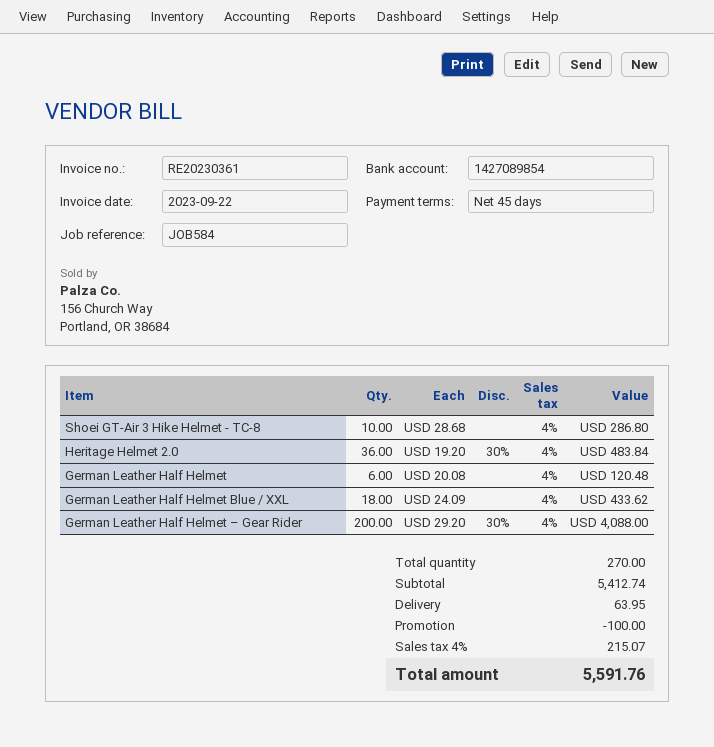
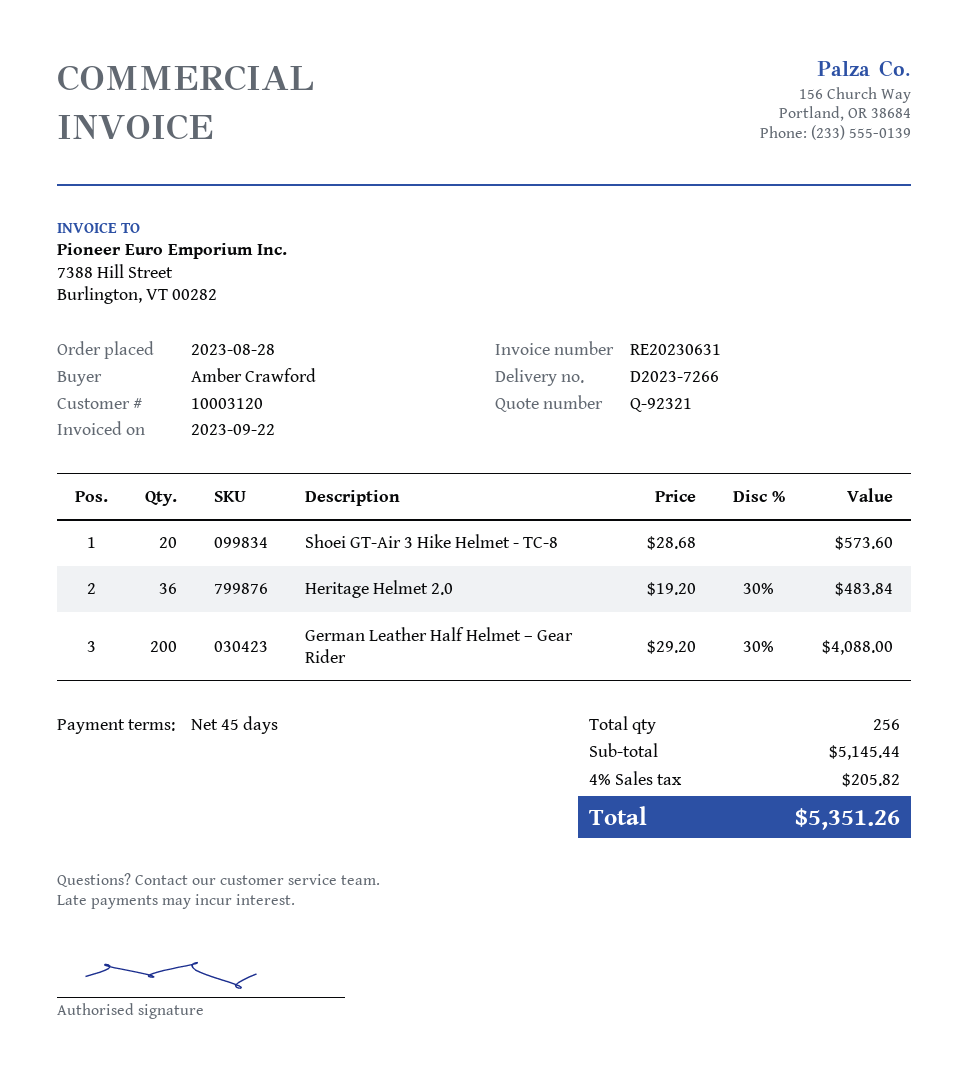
invoice number: RE20230361 -> RE20230631
Shoei GT-Air 3 Hike Helmet - TC-8: 10 x 28.68 = 286.80 -> 20 x 28.68 = 573.60
German Leather Half Helmet: 6 x 20.08 = 120.48 -> none
German Leather Half Helmet Blue / XXL: 18 x 24.09 = 433.62 -> none
total quantity: 270 -> 256
subtotal: 5412.74 -> 5145.44
discount: 100.00 -> none
shipping: 63.95 -> none
tax: 4% = 215.07 -> 4% = 205.82
total: 5591.76 -> 5351.26

